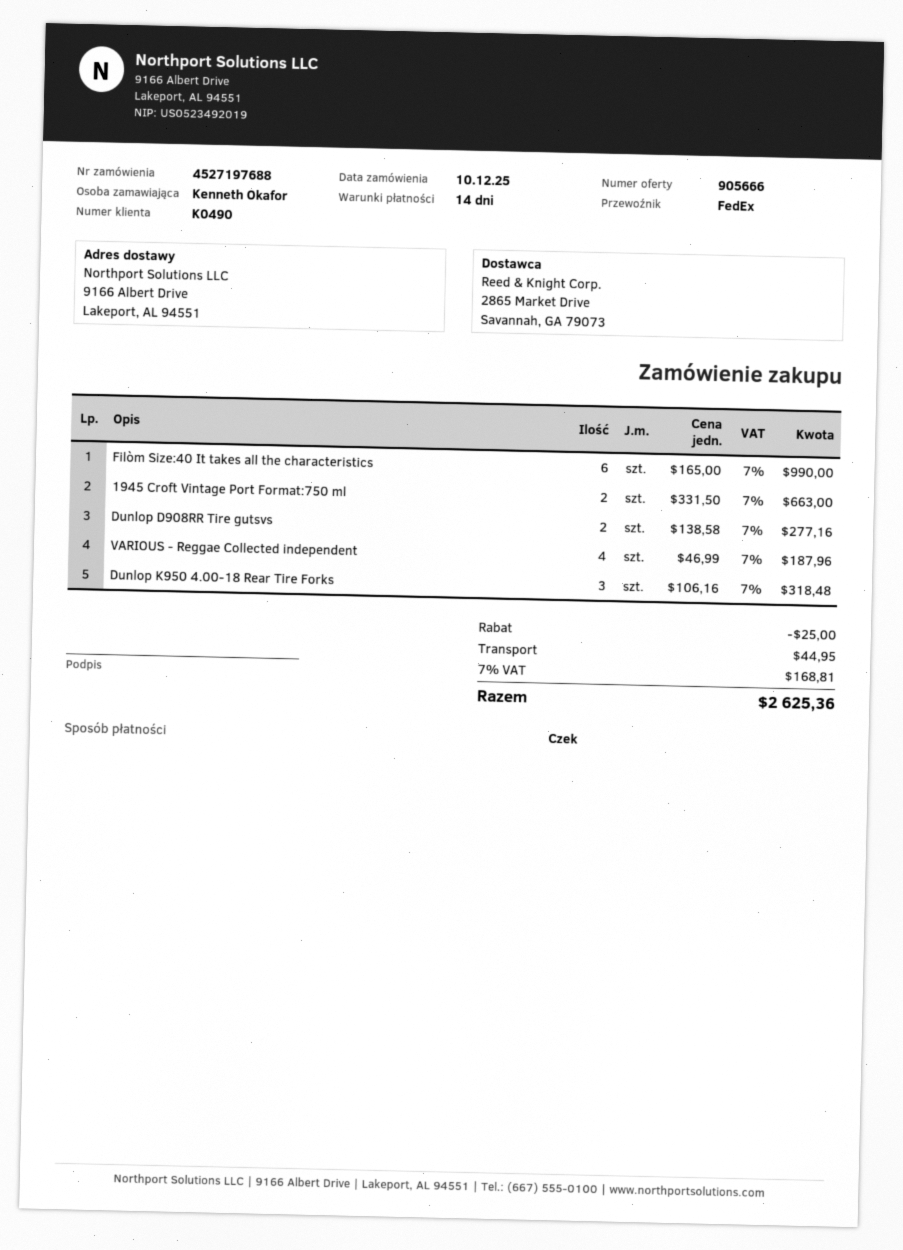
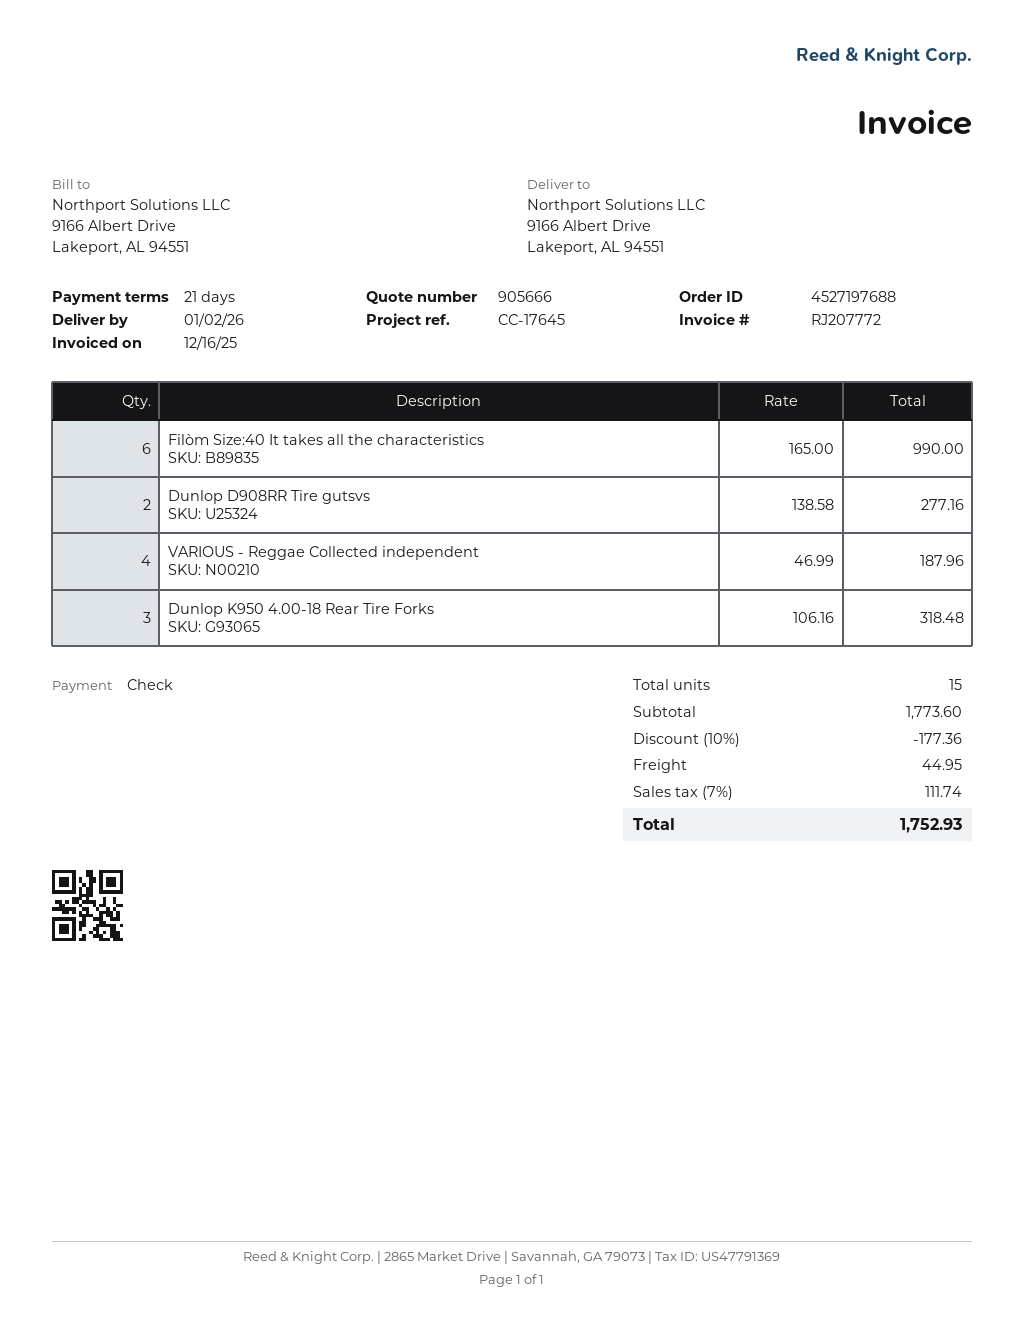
payment terms: 14 days -> 21 days
1945 Croft Vintage Port Format:750 ml: 2 x 331.50 = 663.00 -> none
discount: 25.00 -> 177.36
tax: 7% = 168.81 -> 7% = 111.74
total: 2625.36 -> 1752.93

